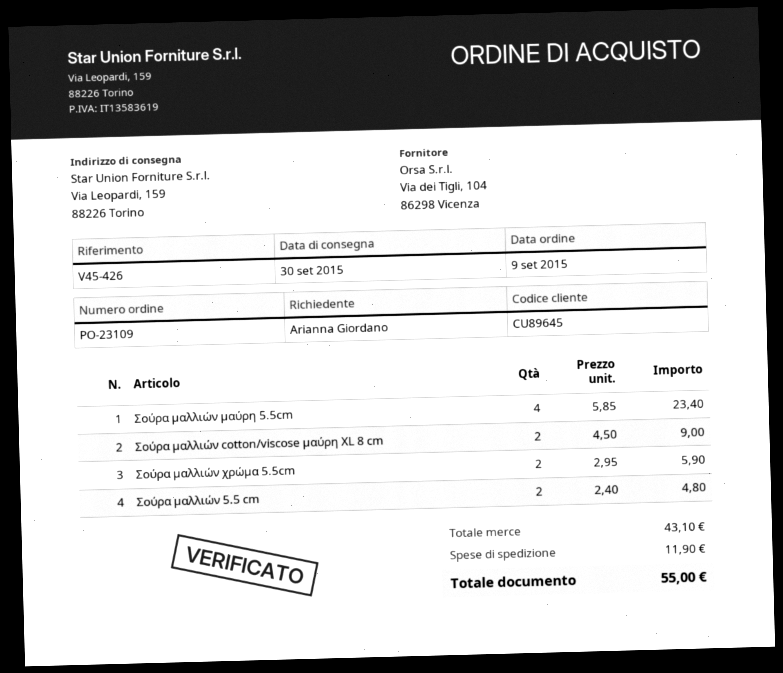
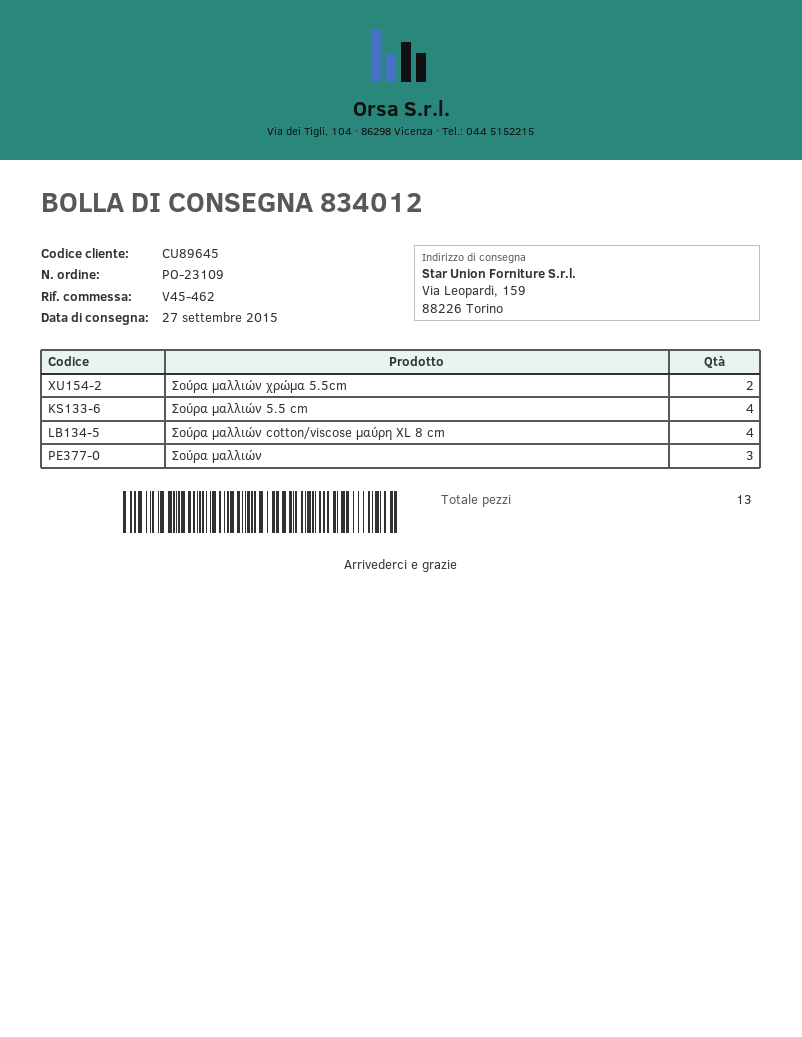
delivery date: 2015-09-30 -> 2015-09-27
reference: V45-426 -> V45-462
Σούρα μαλλιών μαύρη 5.5cm: 4 -> none
Σούρα μαλλιών cotton/viscose μαύρη XL 8 cm: 2 -> 4
Σούρα μαλλιών 5.5 cm: 2 -> 4
Σούρα μαλλιών: none -> 3

